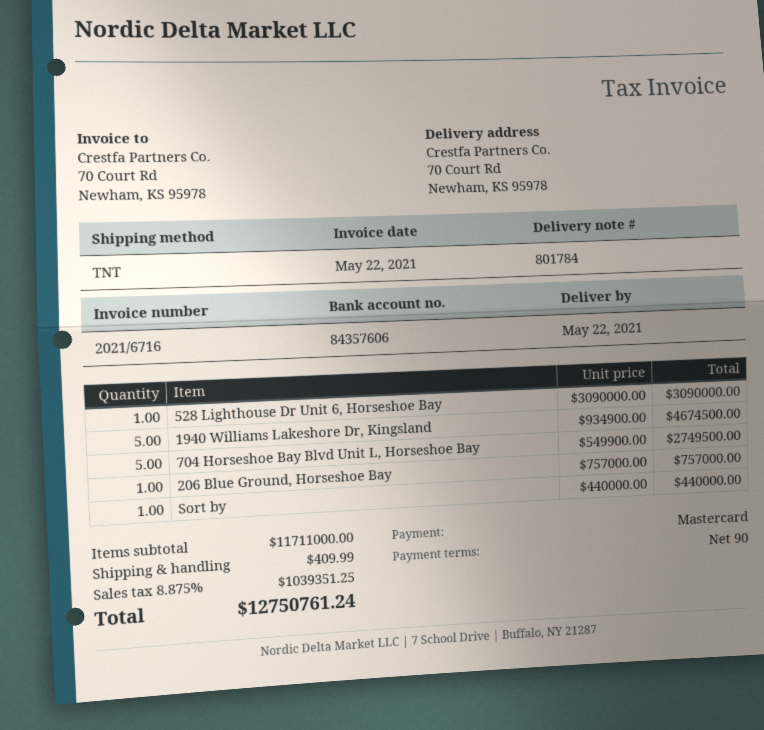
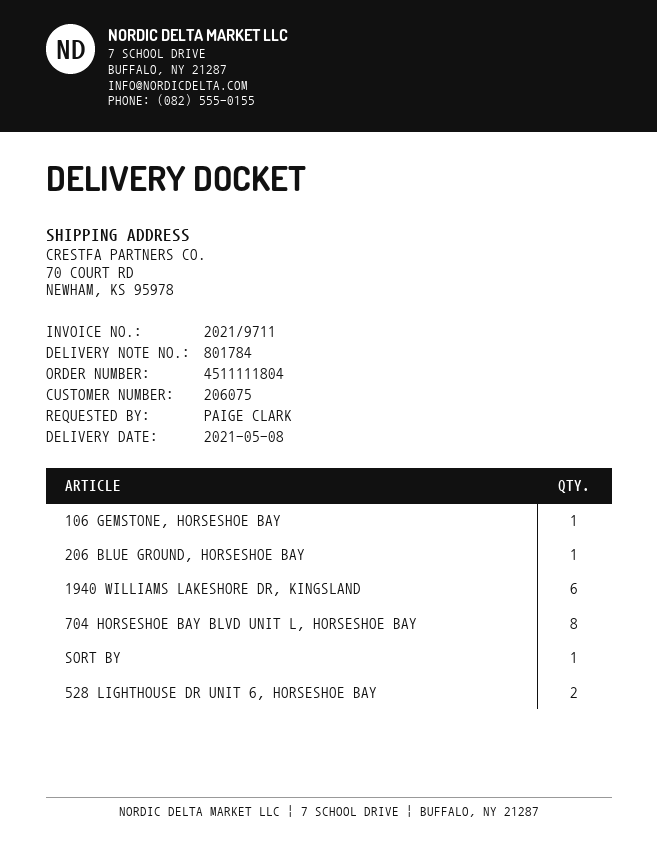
delivery date: 2021-05-22 -> 2021-05-08
invoice number: 2021/6716 -> 2021/9711
528 Lighthouse Dr Unit 6, Horseshoe Bay: 1 -> 2
1940 Williams Lakeshore Dr, Kingsland: 5 -> 6
704 Horseshoe Bay Blvd Unit L, Horseshoe Bay: 5 -> 8
106 GEMSTONE, HORSESHOE BAY: none -> 1

